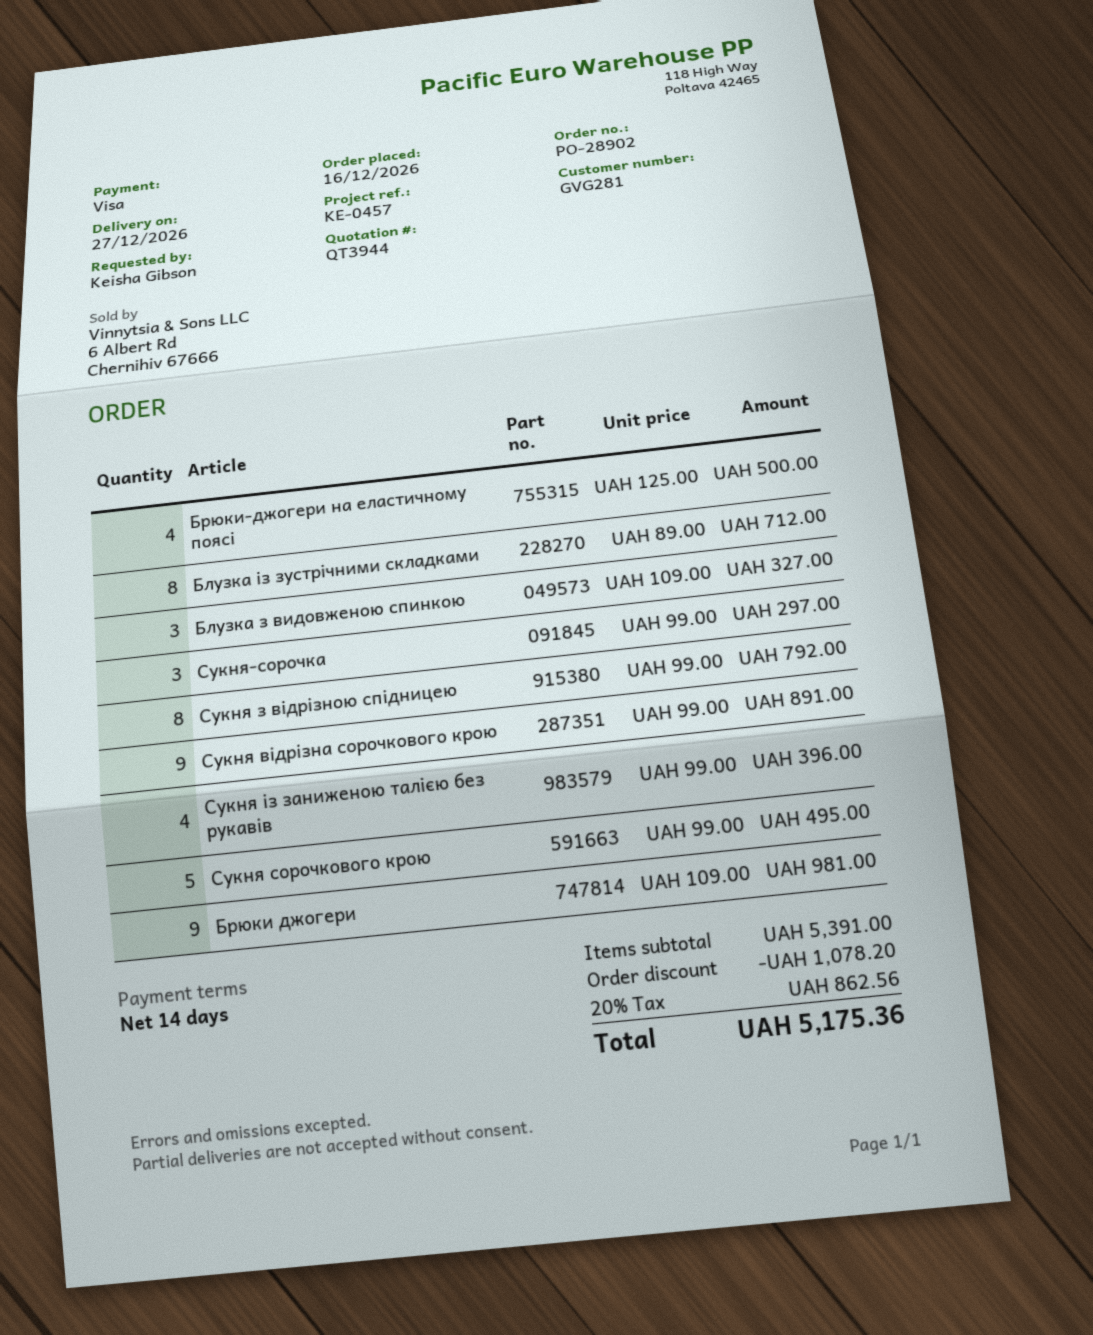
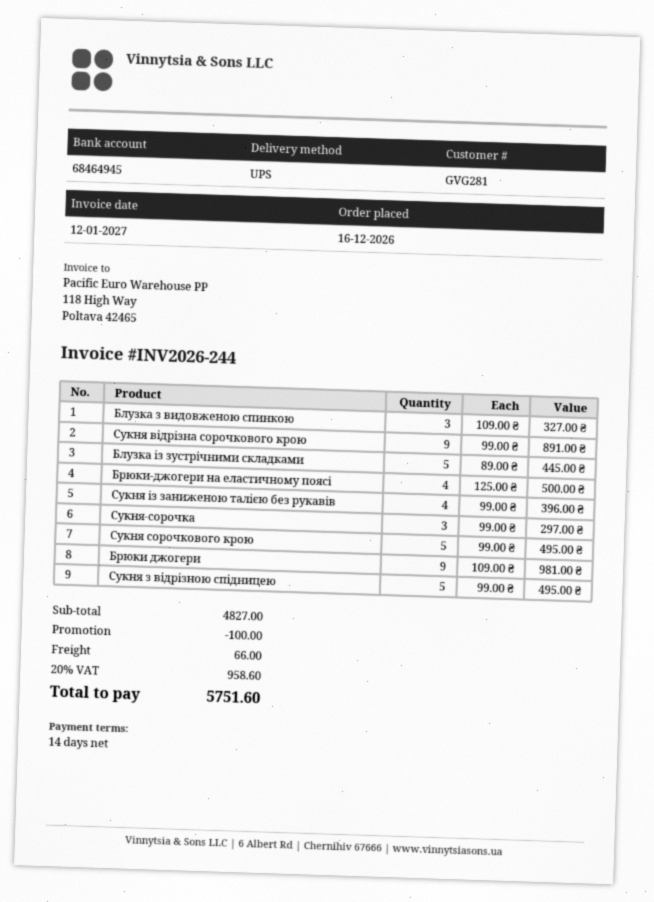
Блузка із зустрічними складками: 8 x 89.00 = 712.00 -> 5 x 89.00 = 445.00
Сукня з відрізною спідницею: 8 x 99.00 = 792.00 -> 5 x 99.00 = 495.00
subtotal: 5391.00 -> 4827.00
discount: 1078.20 -> 100.00
shipping: none -> 66.00
tax: 20% = 862.56 -> 20% = 958.60
total: 5175.36 -> 5751.60

